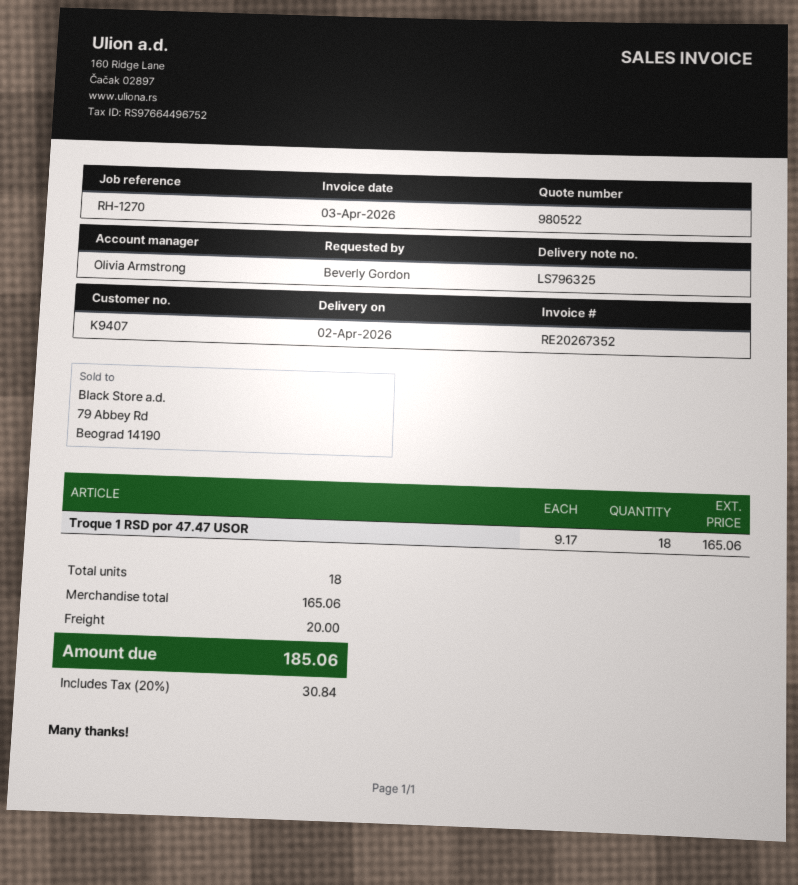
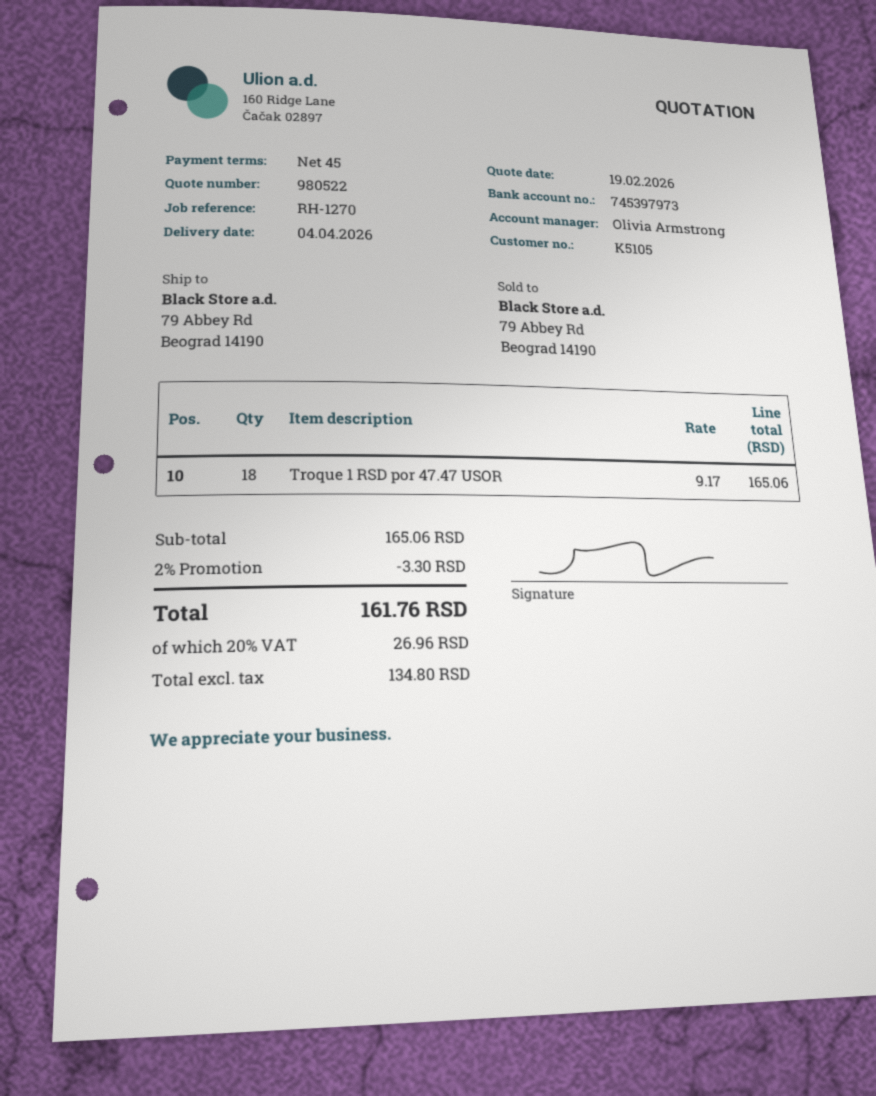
delivery date: 2026-04-02 -> 2026-04-04
customer number: K9407 -> K5105
discount: none -> 2% = 3.30
shipping: 20.00 -> none
tax: 20% = 30.84 -> 20% = 26.96
total: 185.06 -> 161.76

